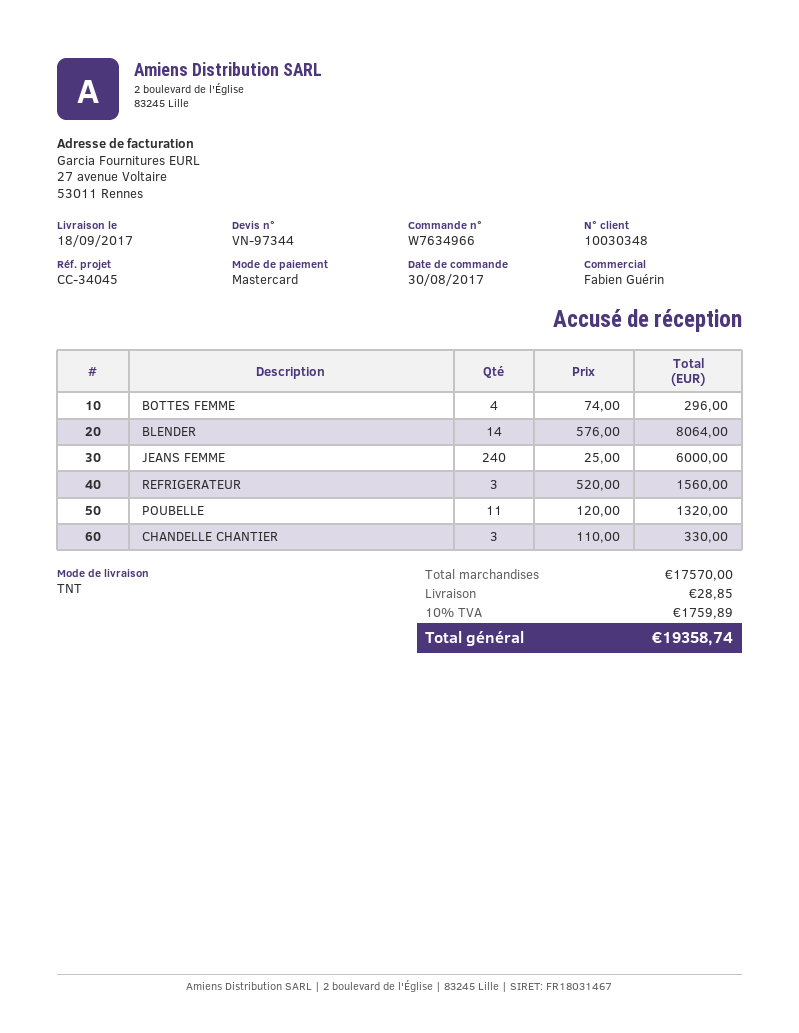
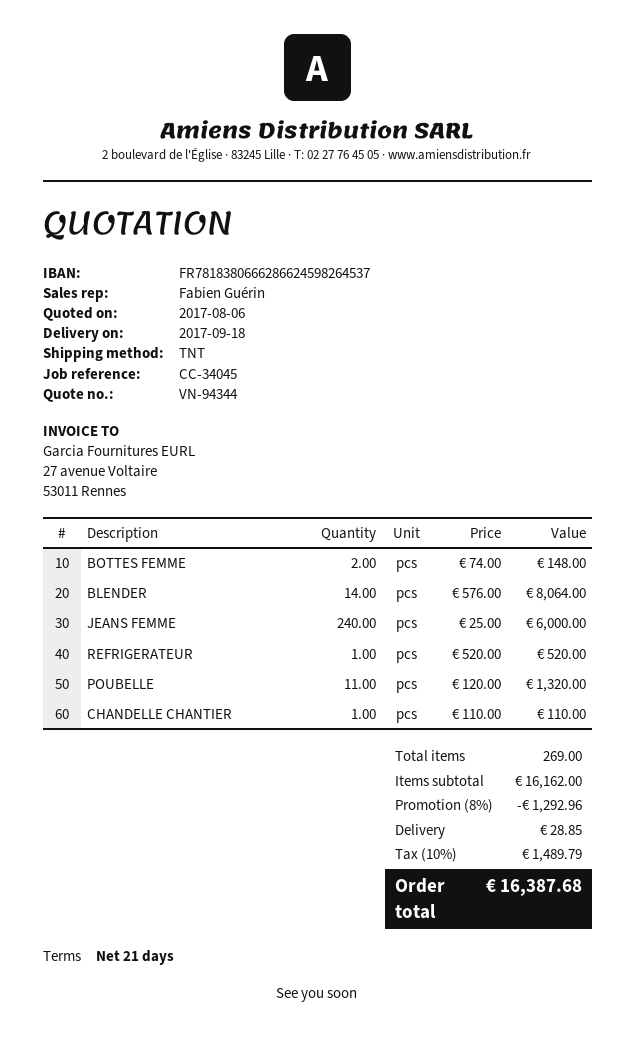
quote number: VN-97344 -> VN-94344
BOTTES FEMME: 4 x 74.00 = 296.00 -> 2 x 74.00 = 148.00
REFRIGERATEUR: 3 x 520.00 = 1560.00 -> 1 x 520.00 = 520.00
CHANDELLE CHANTIER: 3 x 110.00 = 330.00 -> 1 x 110.00 = 110.00
subtotal: 17570.00 -> 16162.00
discount: none -> 8% = 1292.96
tax: 10% = 1759.89 -> 10% = 1489.79
total: 19358.74 -> 16387.68

